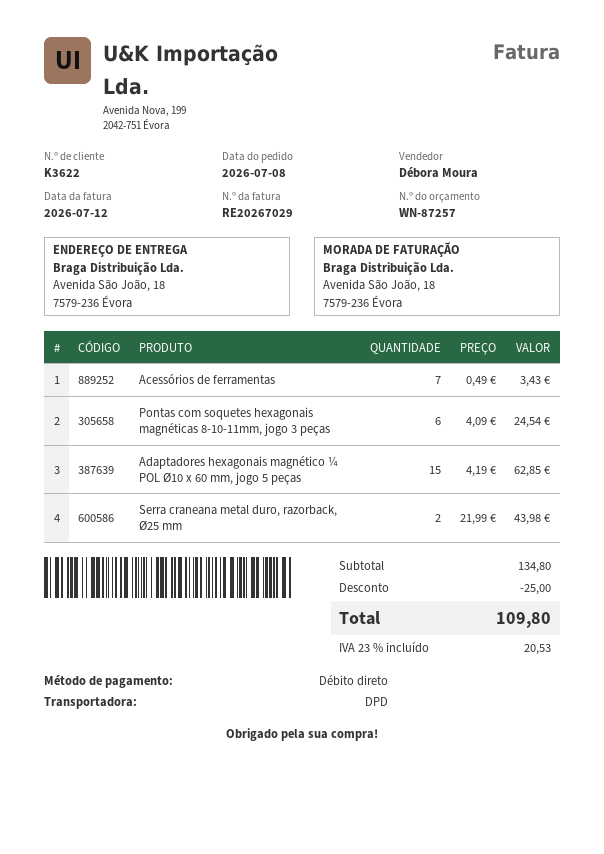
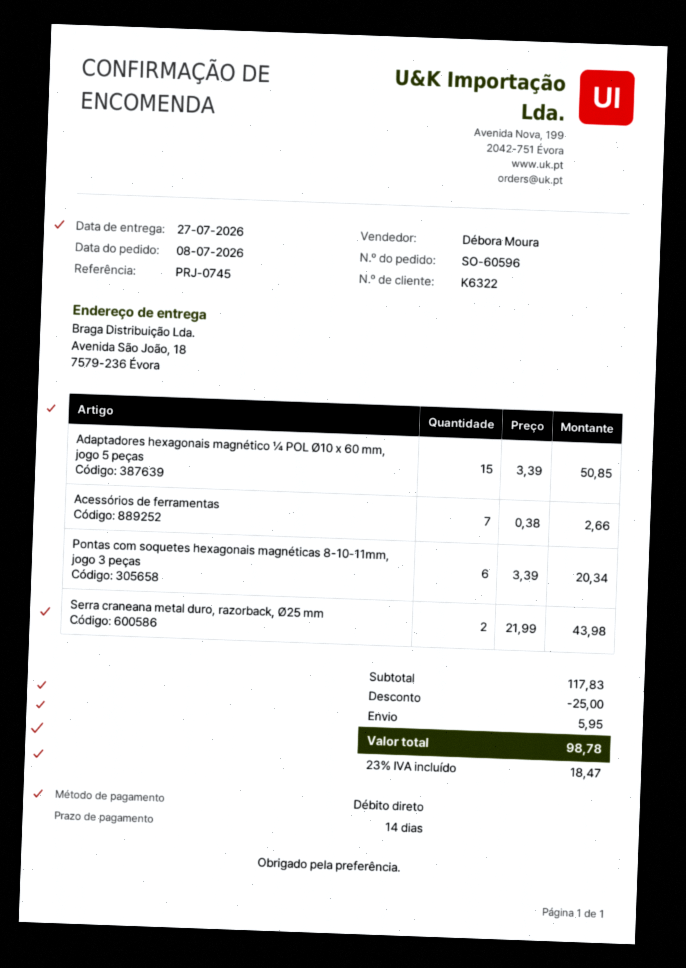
customer number: K3622 -> K6322
Acessórios de ferramentas: 7 x 0.49 = 3.43 -> 7 x 0.38 = 2.66
Pontas com soquetes hexagonais magnéticas 8-10-11mm, jogo 3 peças: 6 x 4.09 = 24.54 -> 6 x 3.39 = 20.34
Adaptadores hexagonais magnético ¼ POL Ø10 x 60 mm, jogo 5 peças: 15 x 4.19 = 62.85 -> 15 x 3.39 = 50.85
subtotal: 134.80 -> 117.83
shipping: none -> 5.95
tax: 23% = 20.53 -> 23% = 18.47
total: 109.80 -> 98.78

